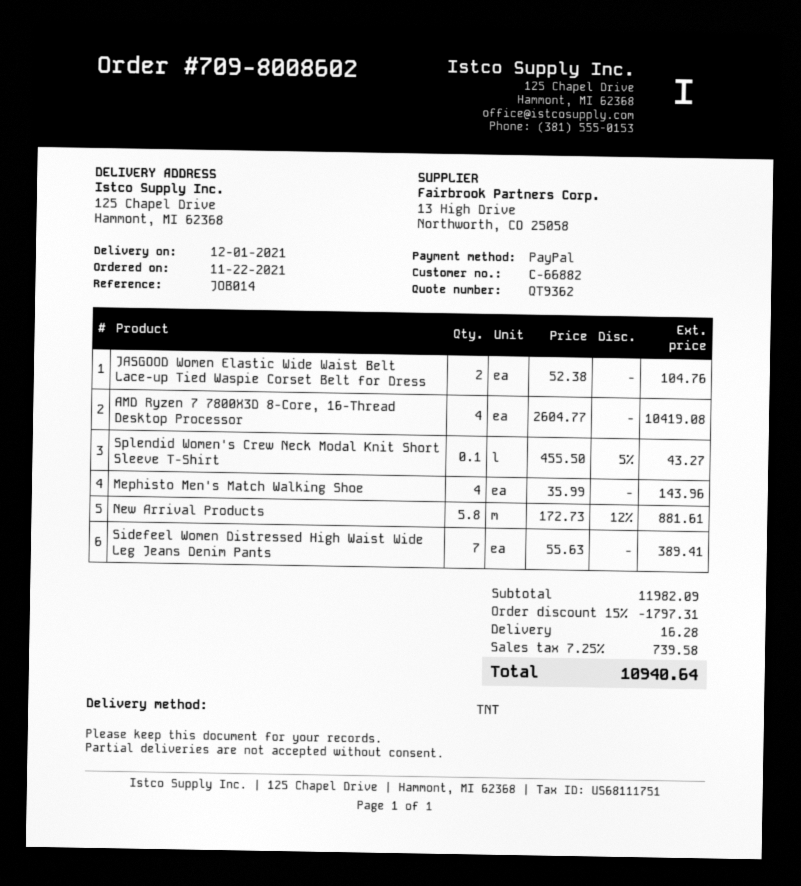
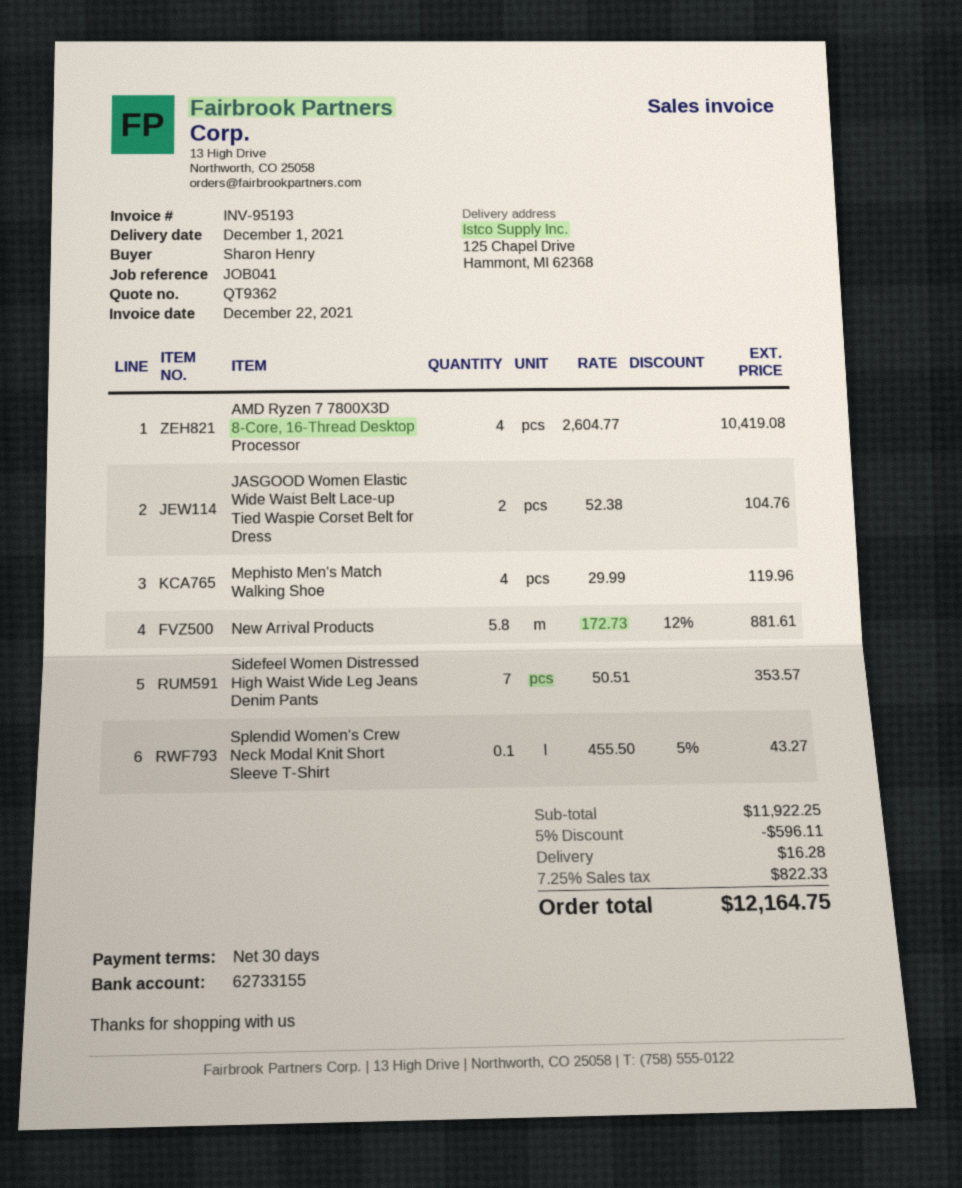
reference: JOB014 -> JOB041
Mephisto Men's Match Walking Shoe: 4 x 35.99 = 143.96 -> 4 x 29.99 = 119.96
Sidefeel Women Distressed High Waist Wide Leg Jeans Denim Pants: 7 x 55.63 = 389.41 -> 7 x 50.51 = 353.57
subtotal: 11982.09 -> 11922.25
discount: 15% = 1797.31 -> 5% = 596.11
tax: 7.25% = 739.58 -> 7.25% = 822.33
total: 10940.64 -> 12164.75

